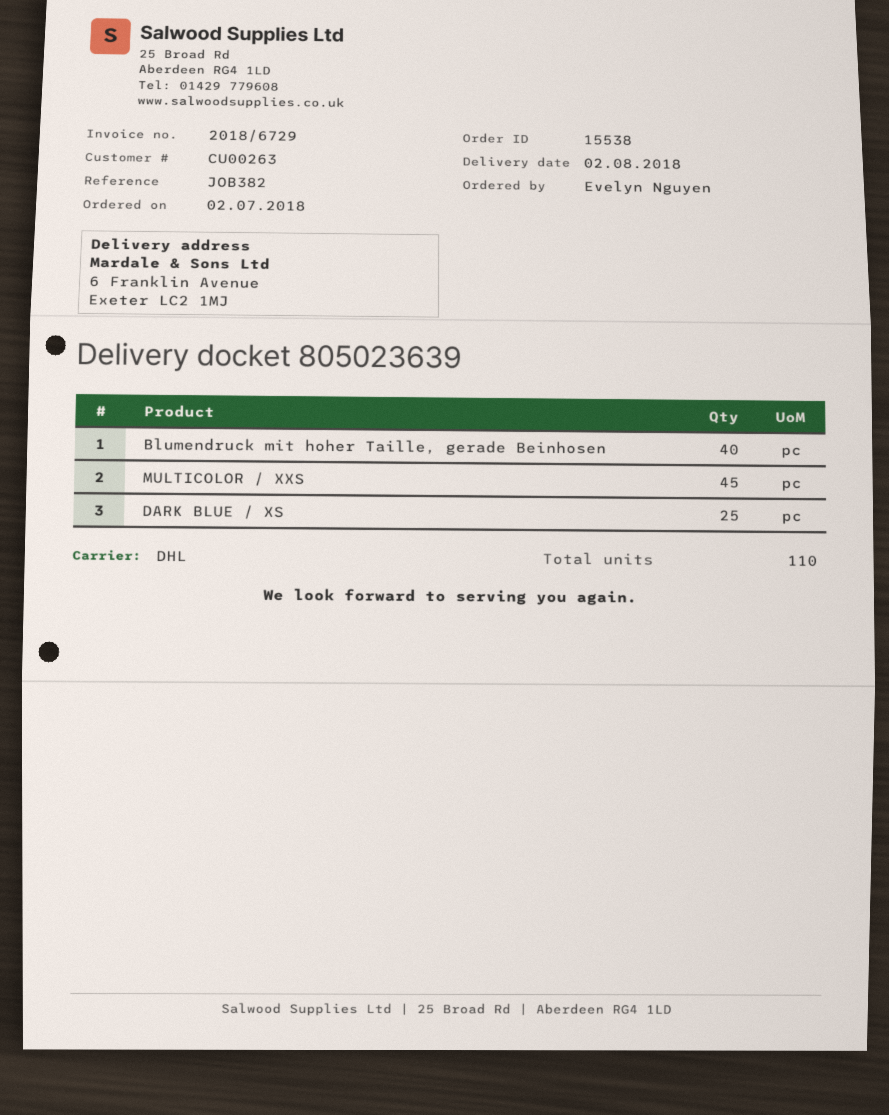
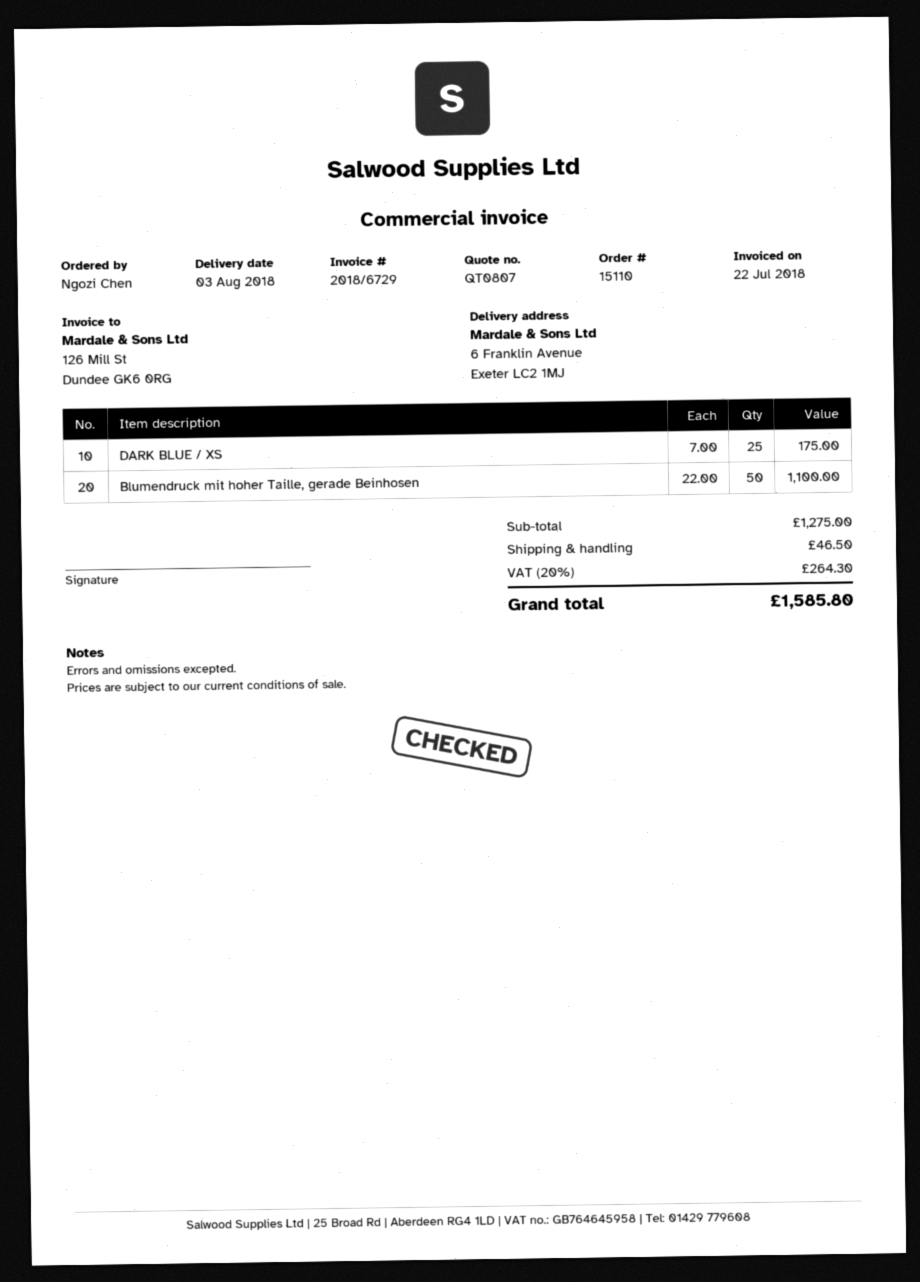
order number: 15538 -> 15110
delivery date: 2018-08-02 -> 2018-08-03
ordered by: Evelyn Nguyen -> Ngozi Chen
Blumendruck mit hoher Taille, gerade Beinhosen: 40 -> 50
MULTICOLOR / XXS: 45 -> none

